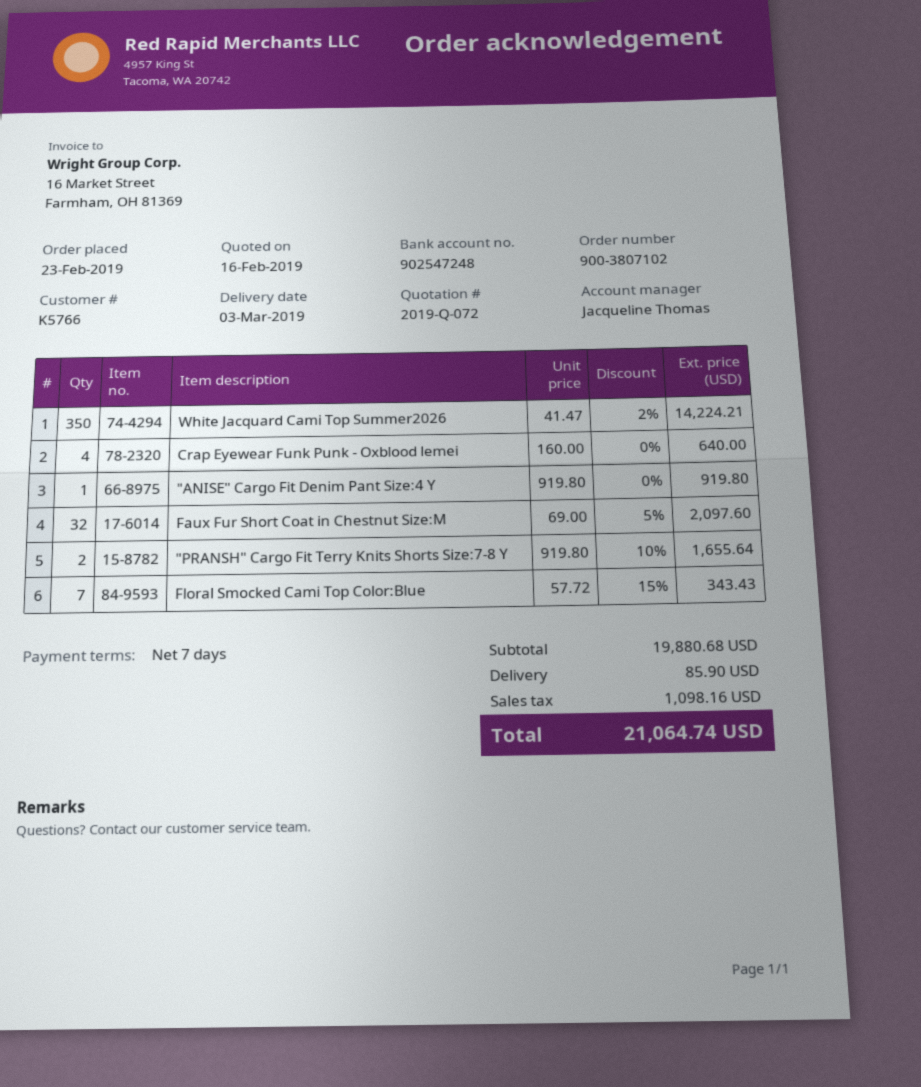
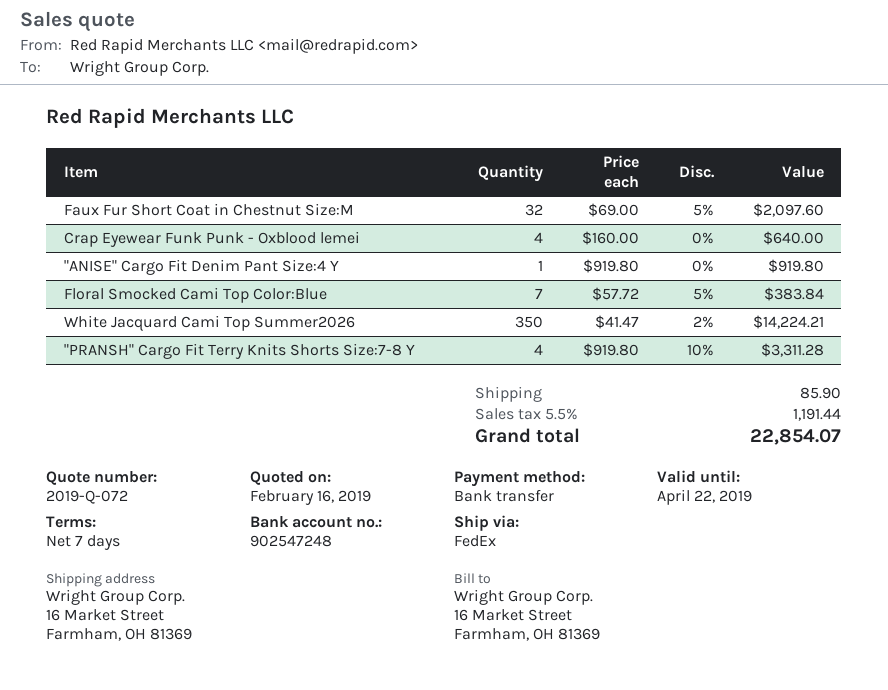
"PRANSH" Cargo Fit Terry Knits Shorts Size:7-8 Y: 2 x 919.80 - 10% = 1655.64 -> 4 x 919.80 - 10% = 3311.28
Floral Smocked Cami Top Color:Blue: 7 x 57.72 - 15% = 343.43 -> 7 x 57.72 - 5% = 383.84
tax: 1098.16 -> 1191.44
total: 21064.74 -> 22854.07

